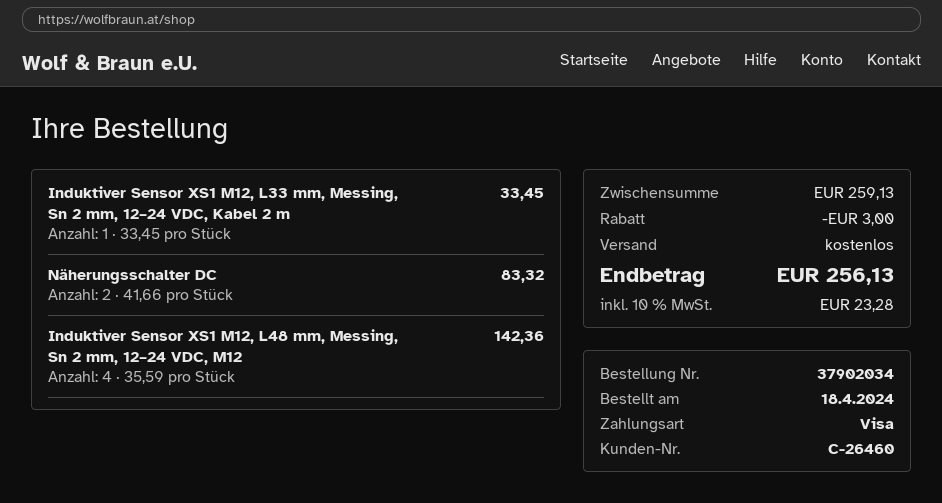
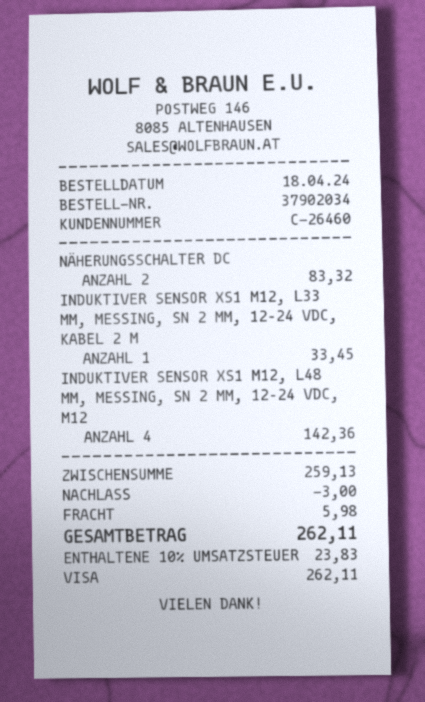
shipping: 0.00 -> 5.98
tax: 10% = 23.28 -> 10% = 23.83
total: 256.13 -> 262.11

